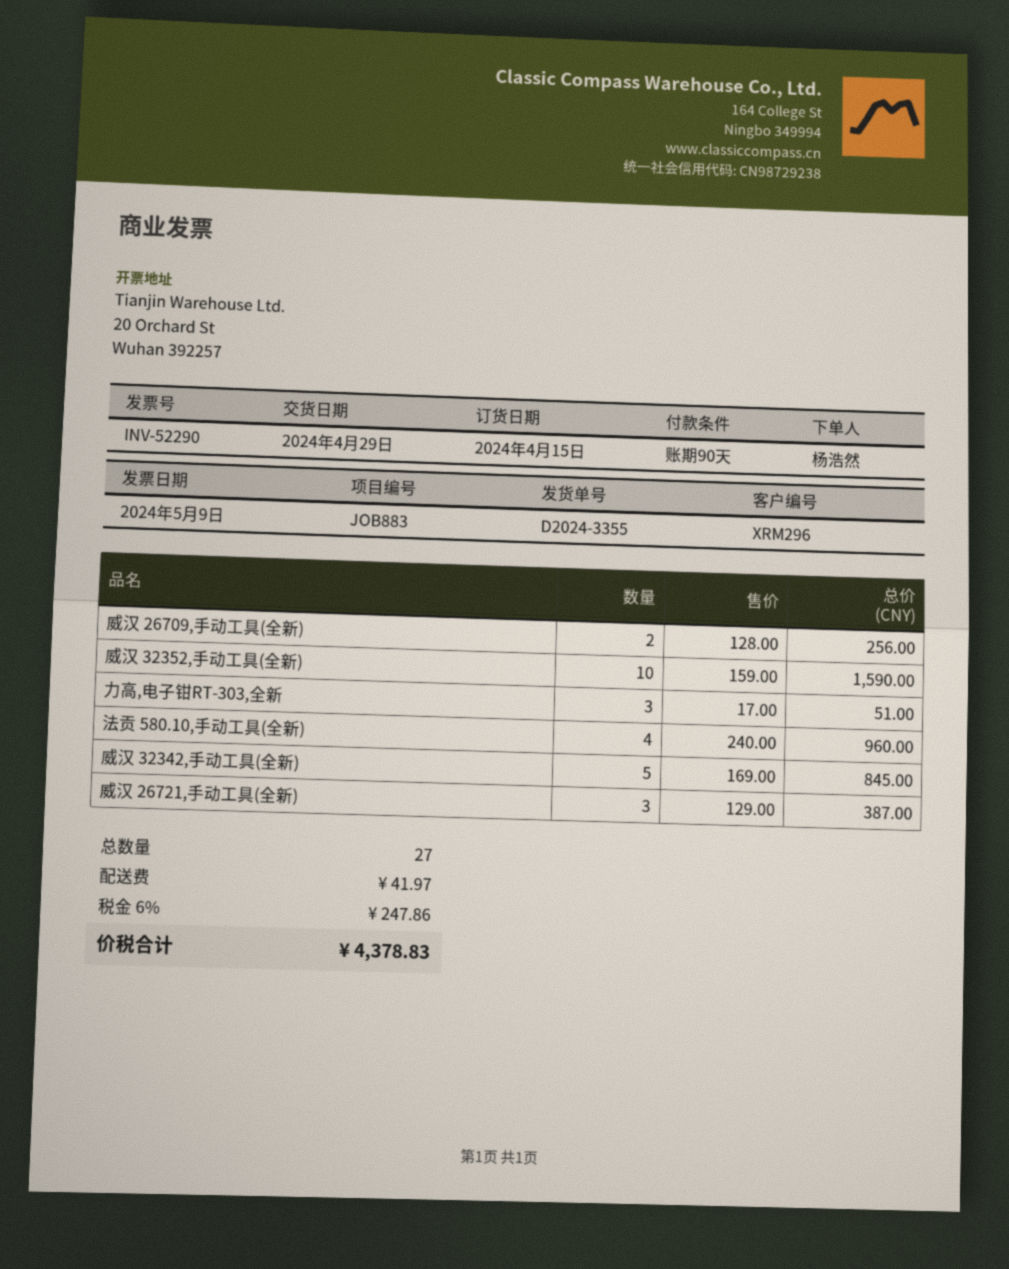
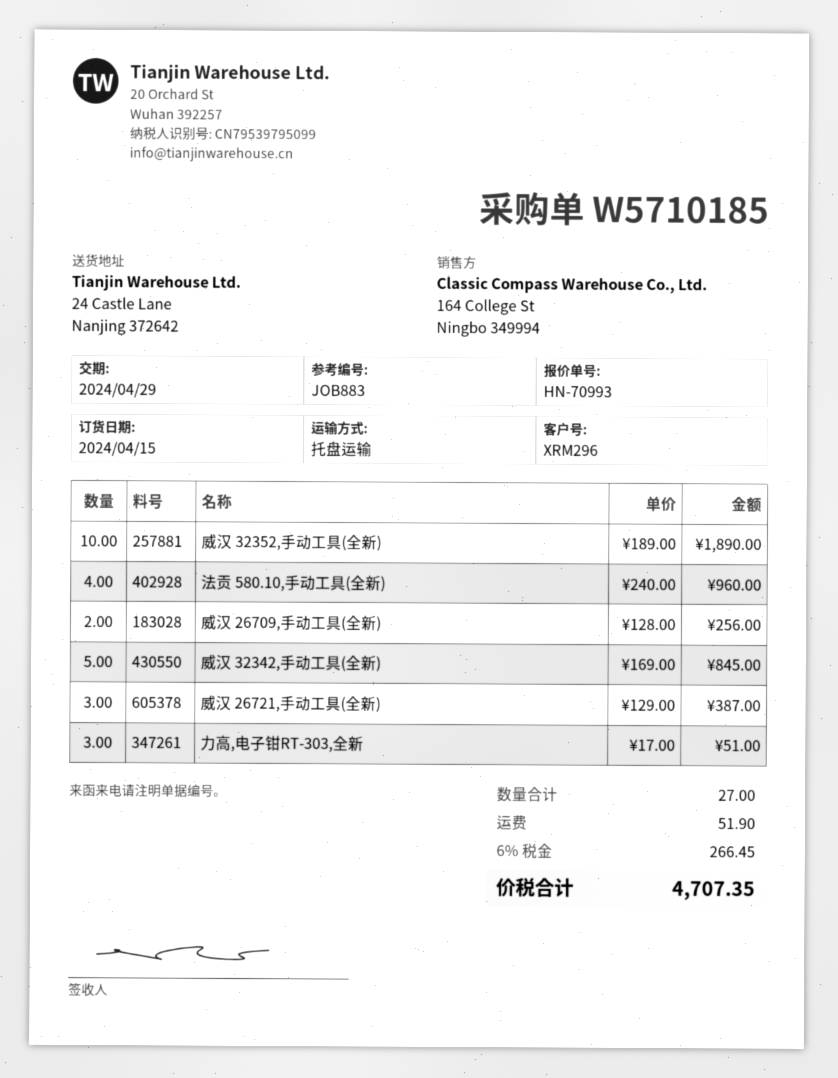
威汉 32352,手动工具(全新): 10 x 159.00 = 1590.00 -> 10 x 189.00 = 1890.00
shipping: 41.97 -> 51.90
tax: 6% = 247.86 -> 6% = 266.45
total: 4378.83 -> 4707.35

